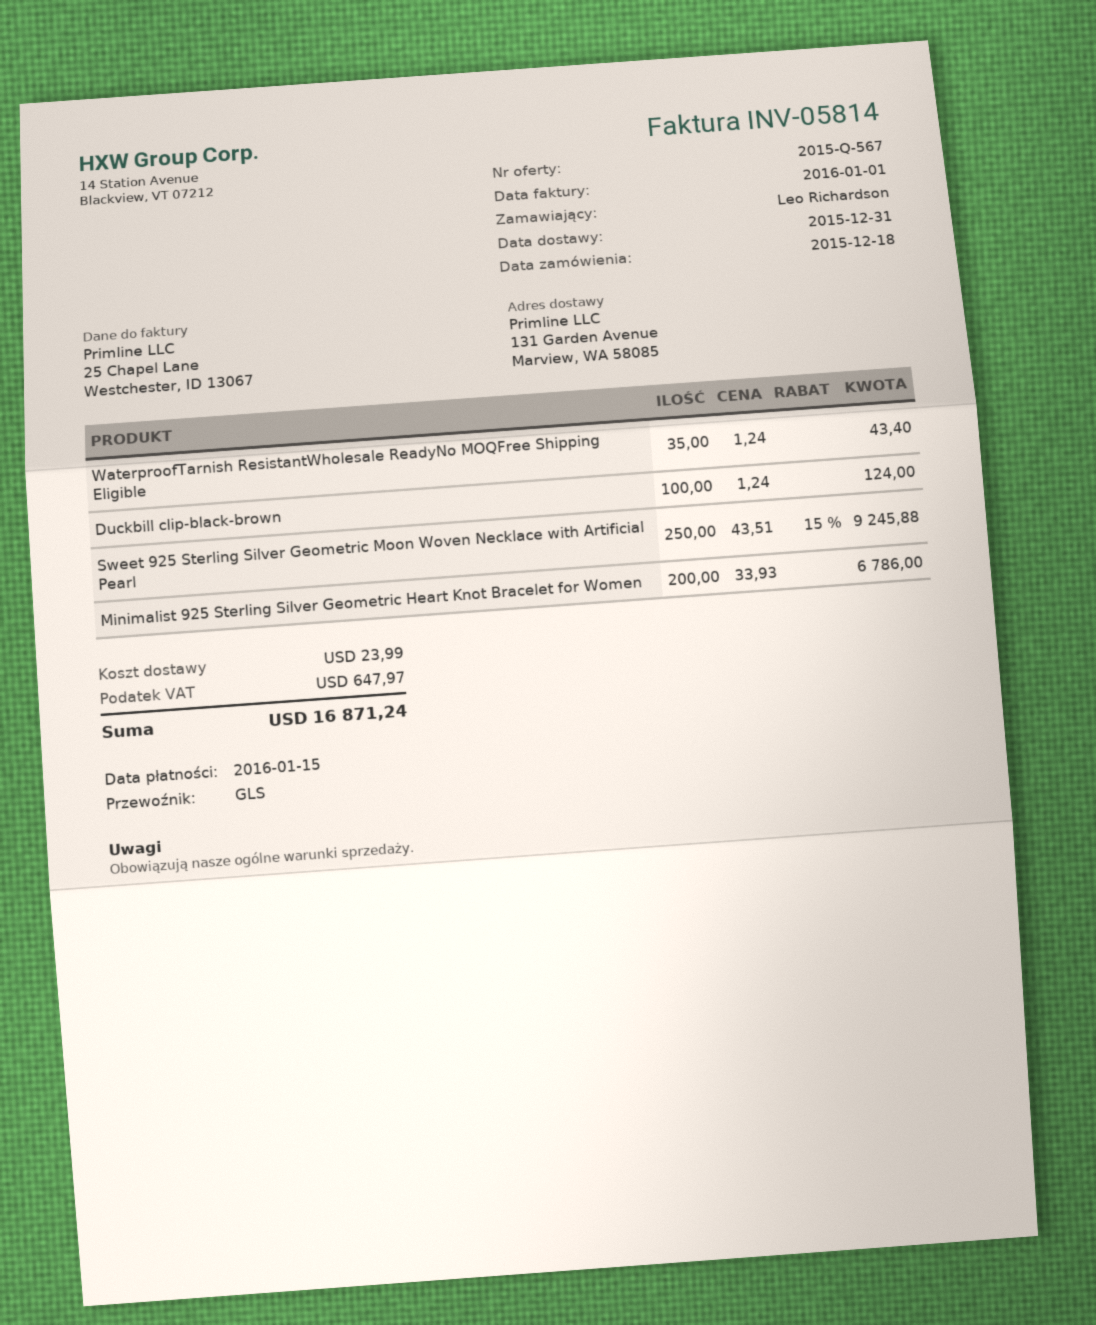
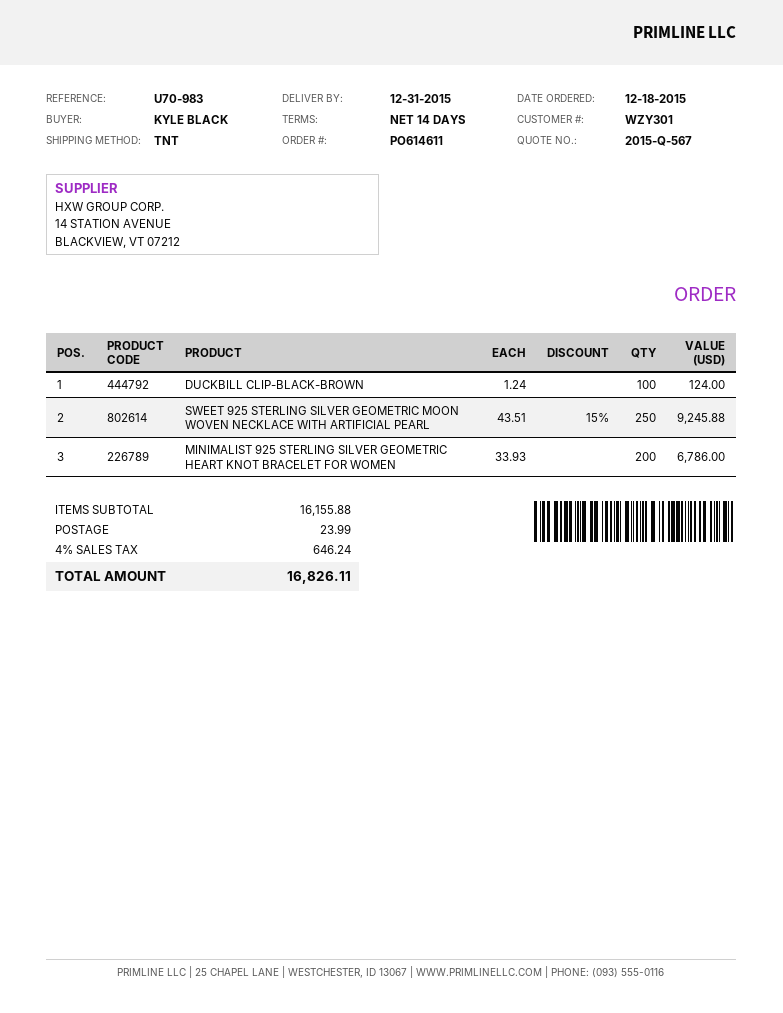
ordered by: Leo Richardson -> KYLE BLACK
shipping method: GLS -> TNT
WaterproofTarnish ResistantWholesale ReadyNo MOQFree Shipping Eligible: 35 x 1.24 = 43.40 -> none
tax: 647.97 -> 646.24
total: 16871.24 -> 16826.11

